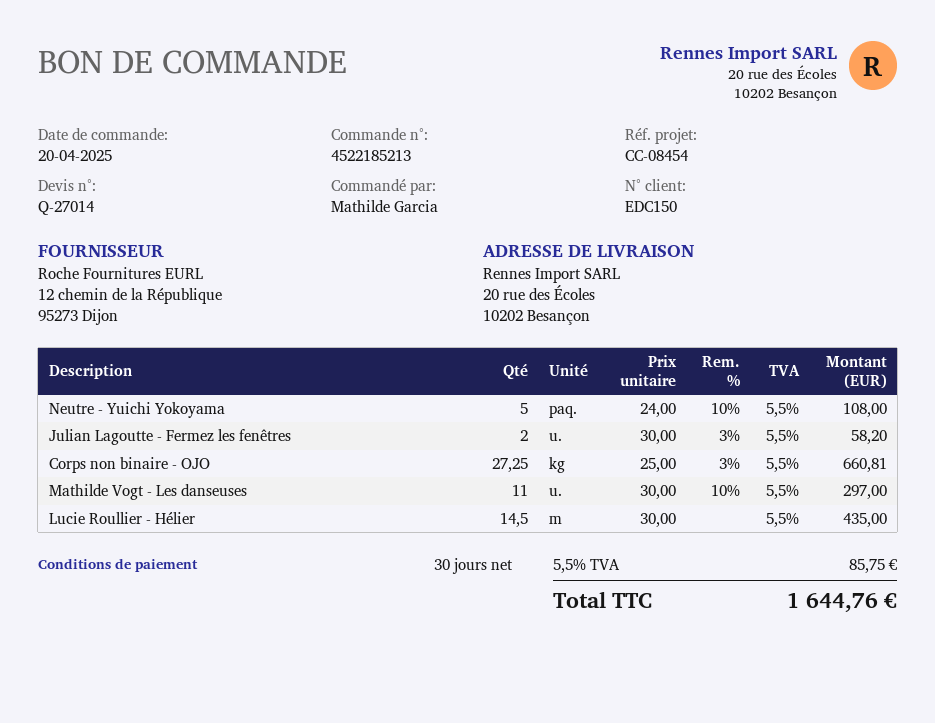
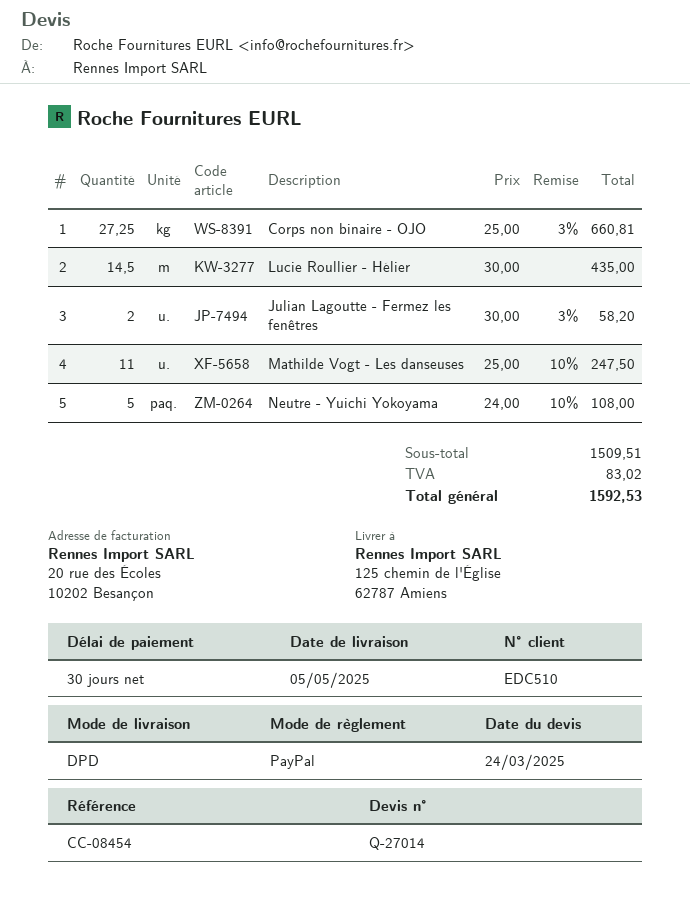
customer number: EDC150 -> EDC510
ship to: 20 rue des Écoles, 10202 Besançon -> 125 chemin de l'Église, 62787 Amiens
Mathilde Vogt - Les danseuses: 11 x 30.00 - 10% = 297.00 -> 11 x 25.00 - 10% = 247.50
tax: 85.75 -> 83.02
total: 1644.76 -> 1592.53

